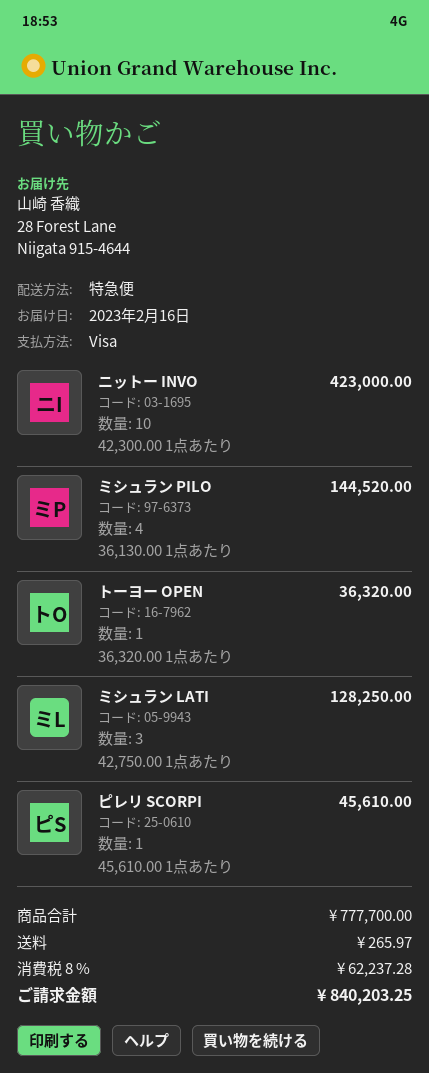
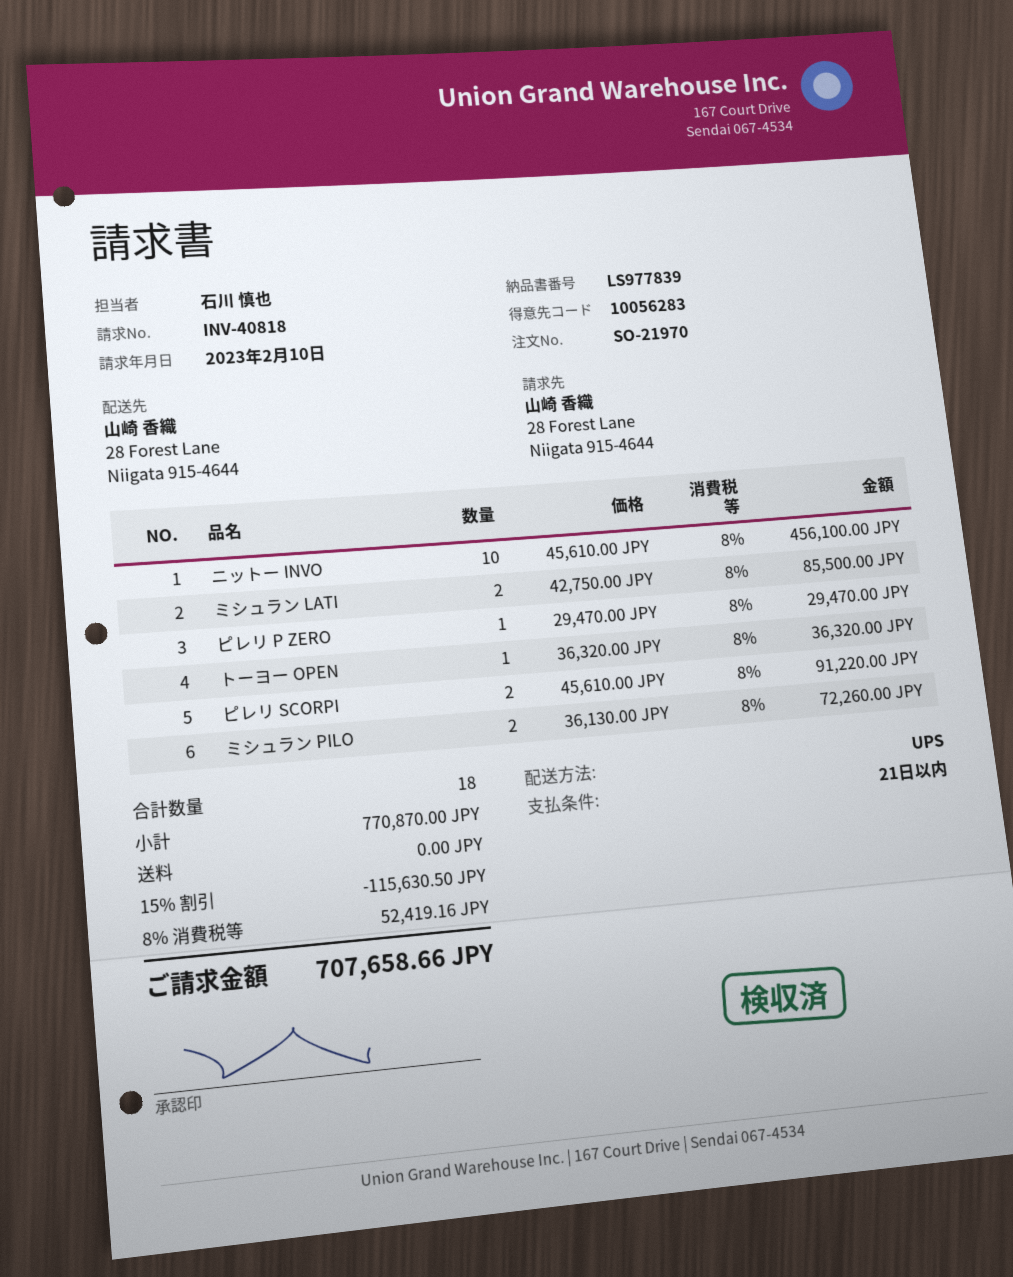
shipping method: express -> UPS
ニットー INVO: 10 x 42300.00 = 423000.00 -> 10 x 45610.00 = 456100.00
ミシュラン PILO: 4 x 36130.00 = 144520.00 -> 2 x 36130.00 = 72260.00
ミシュラン LATI: 3 x 42750.00 = 128250.00 -> 2 x 42750.00 = 85500.00
ピレリ SCORPI: 1 x 45610.00 = 45610.00 -> 2 x 45610.00 = 91220.00
ピレリ P ZERO: none -> 1 x 29470.00 = 29470.00
subtotal: 777700.00 -> 770870.00
discount: none -> 15% = 115630.50
shipping: 265.97 -> 0.00
tax: 8% = 62237.28 -> 8% = 52419.16
total: 840203.25 -> 707658.66

